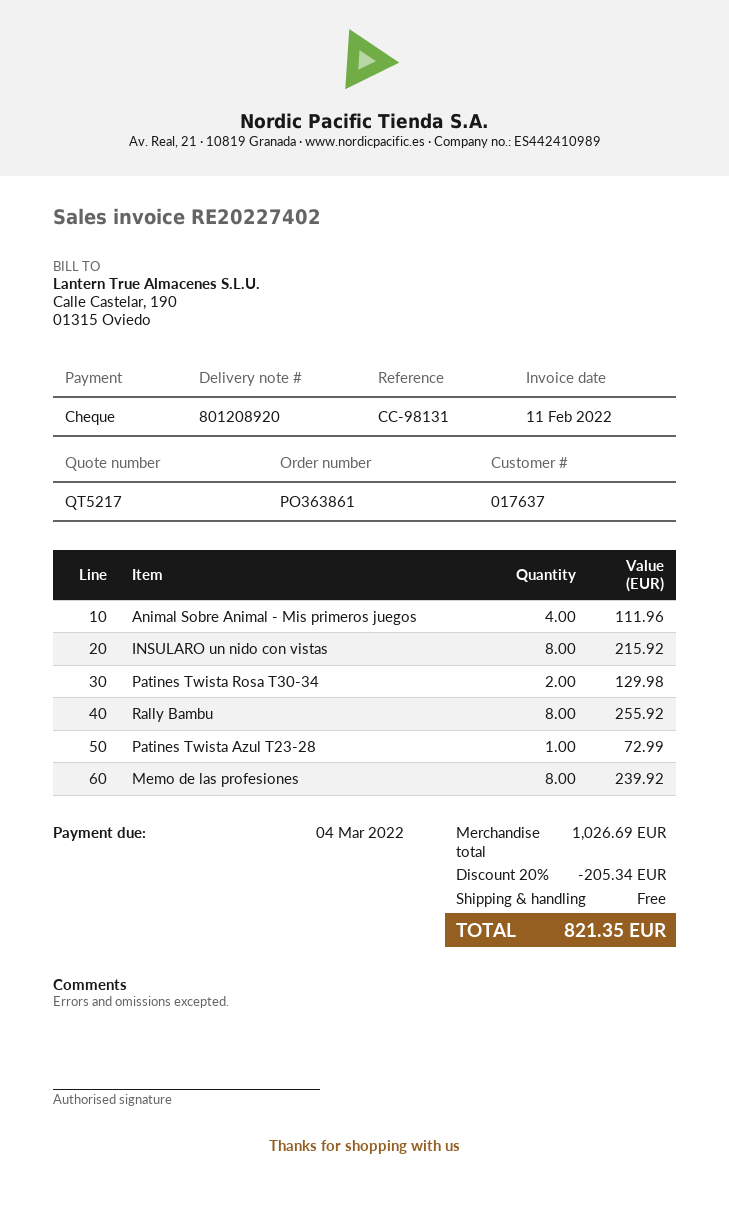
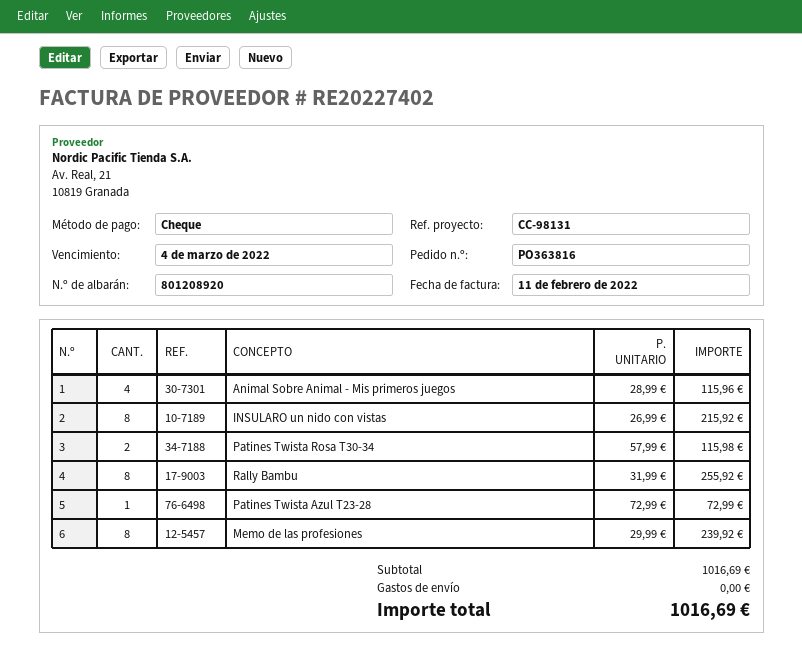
order number: PO363861 -> PO363816
Animal Sobre Animal - Mis primeros juegos: 4 for 111.96 -> 4 for 115.96
Patines Twista Rosa T30-34: 2 for 129.98 -> 2 for 115.98
subtotal: 1026.69 -> 1016.69
discount: 20% = 205.34 -> none
total: 821.35 -> 1016.69

